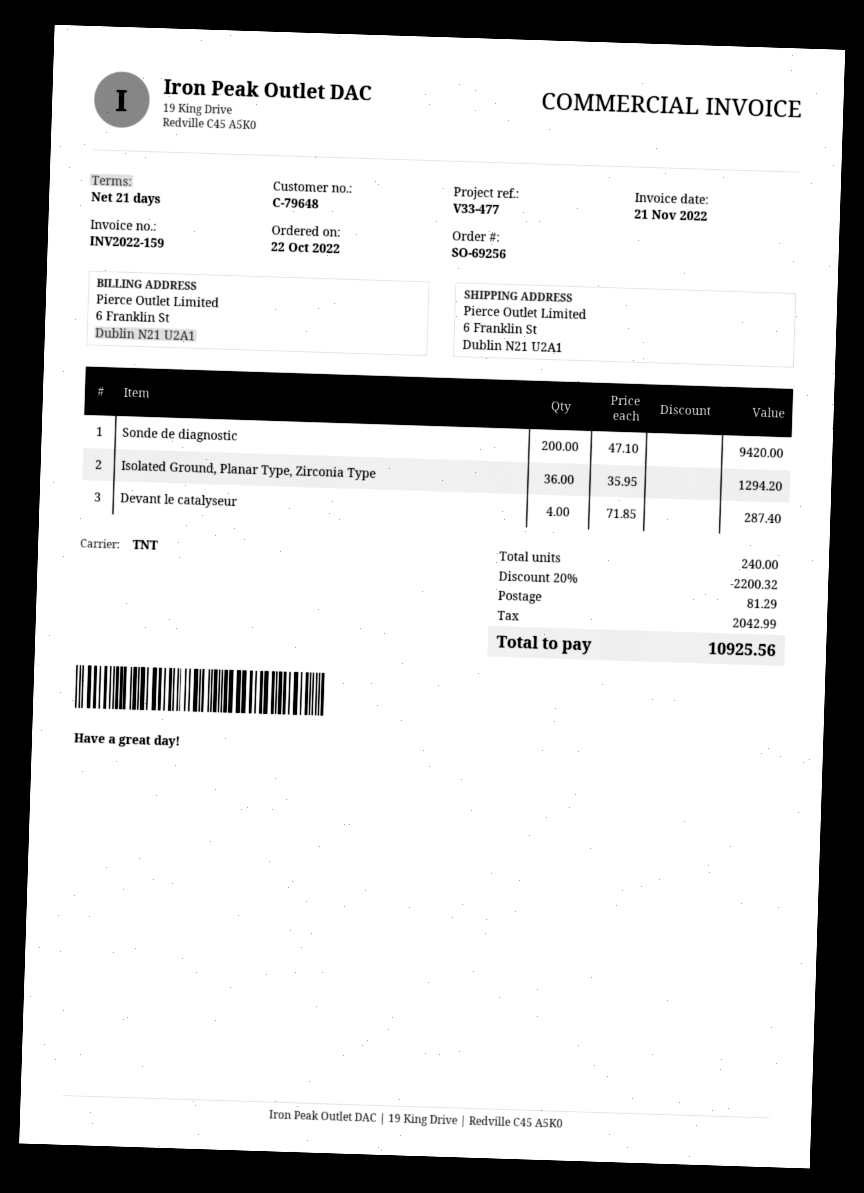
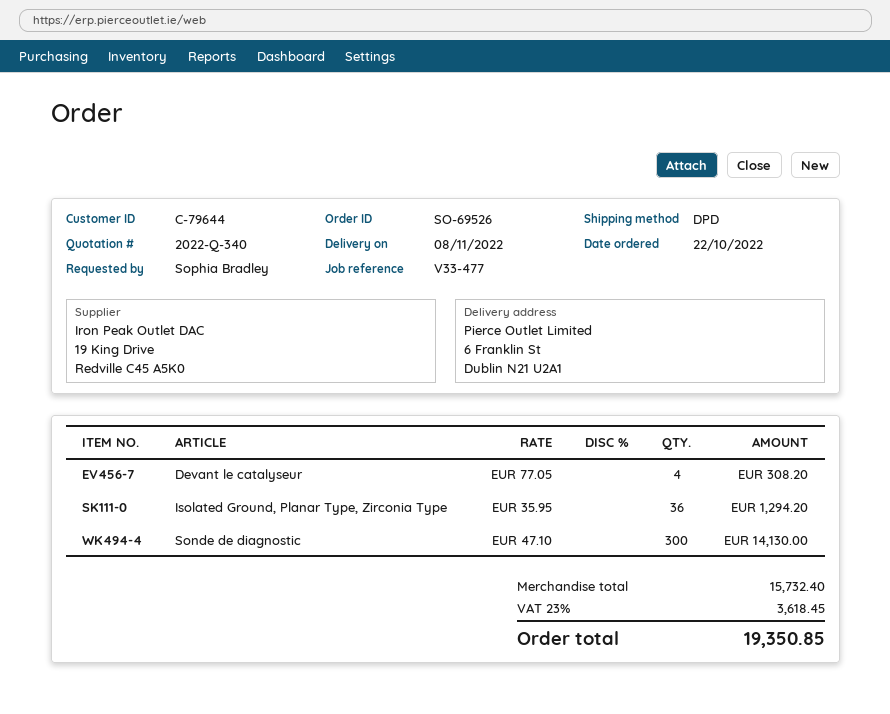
order number: SO-69256 -> SO-69526
customer number: C-79648 -> C-79644
shipping method: TNT -> DPD
Sonde de diagnostic: 200 x 47.10 = 9420.00 -> 300 x 47.10 = 14130.00
Devant le catalyseur: 4 x 71.85 = 287.40 -> 4 x 77.05 = 308.20
discount: 20% = 2200.32 -> none
shipping: 81.29 -> none
tax: 2042.99 -> 3618.45
total: 10925.56 -> 19350.85

